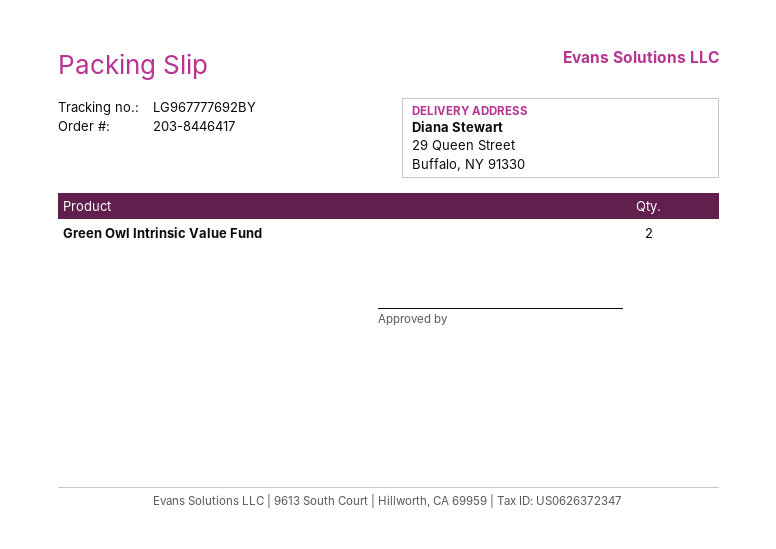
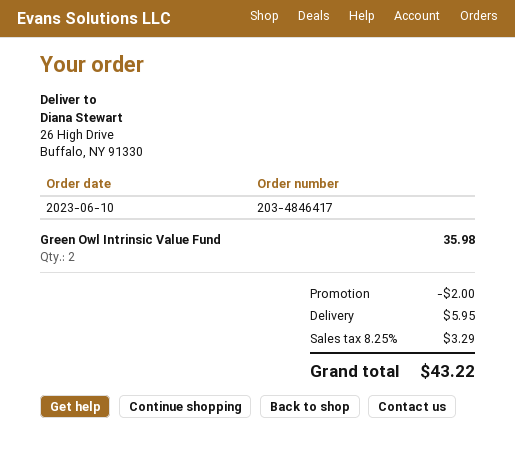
order number: 203-8446417 -> 203-4846417
ship to: 29 Queen Street, Buffalo, NY 91330 -> 26 High Drive, Buffalo, NY 91330

